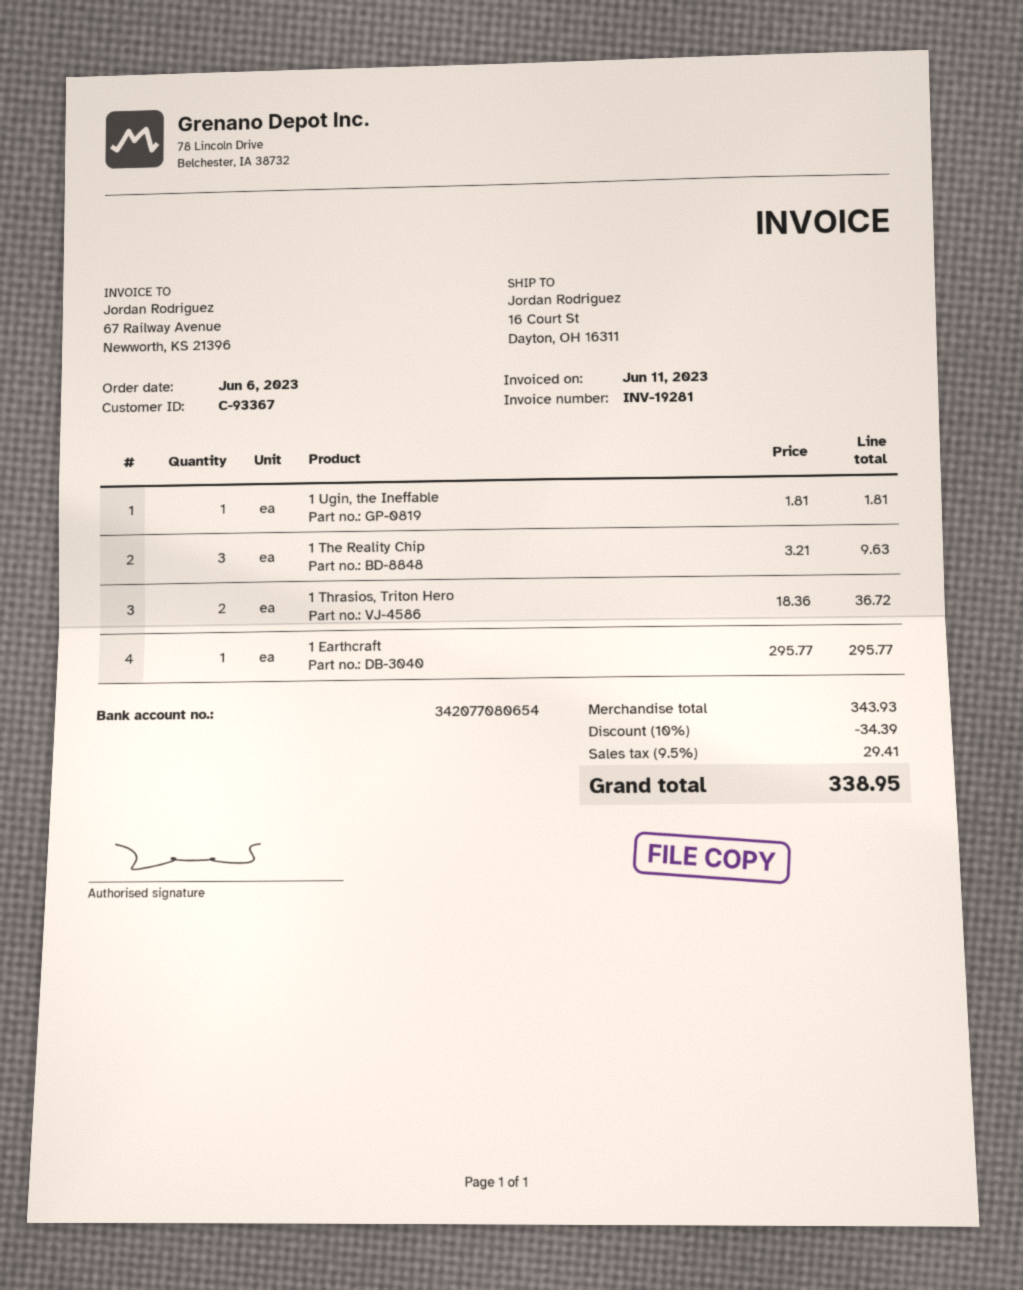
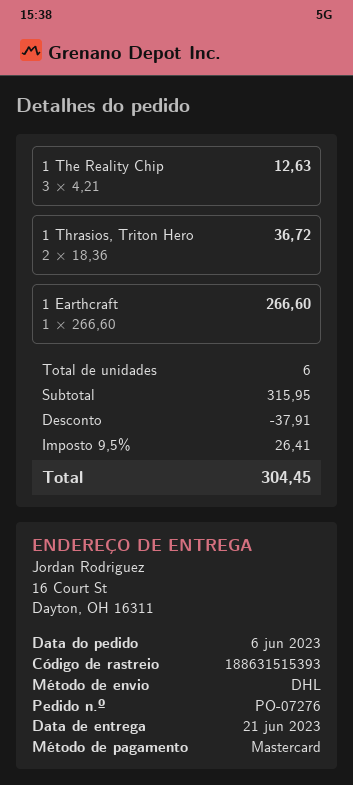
1 Ugin, the Ineffable: 1 x 1.81 = 1.81 -> none
1 The Reality Chip: 3 x 3.21 = 9.63 -> 3 x 4.21 = 12.63
1 Earthcraft: 1 x 295.77 = 295.77 -> 1 x 266.60 = 266.60
subtotal: 343.93 -> 315.95
discount: 34.39 -> 37.91
tax: 9.5% = 29.41 -> 9.5% = 26.41
total: 338.95 -> 304.45

